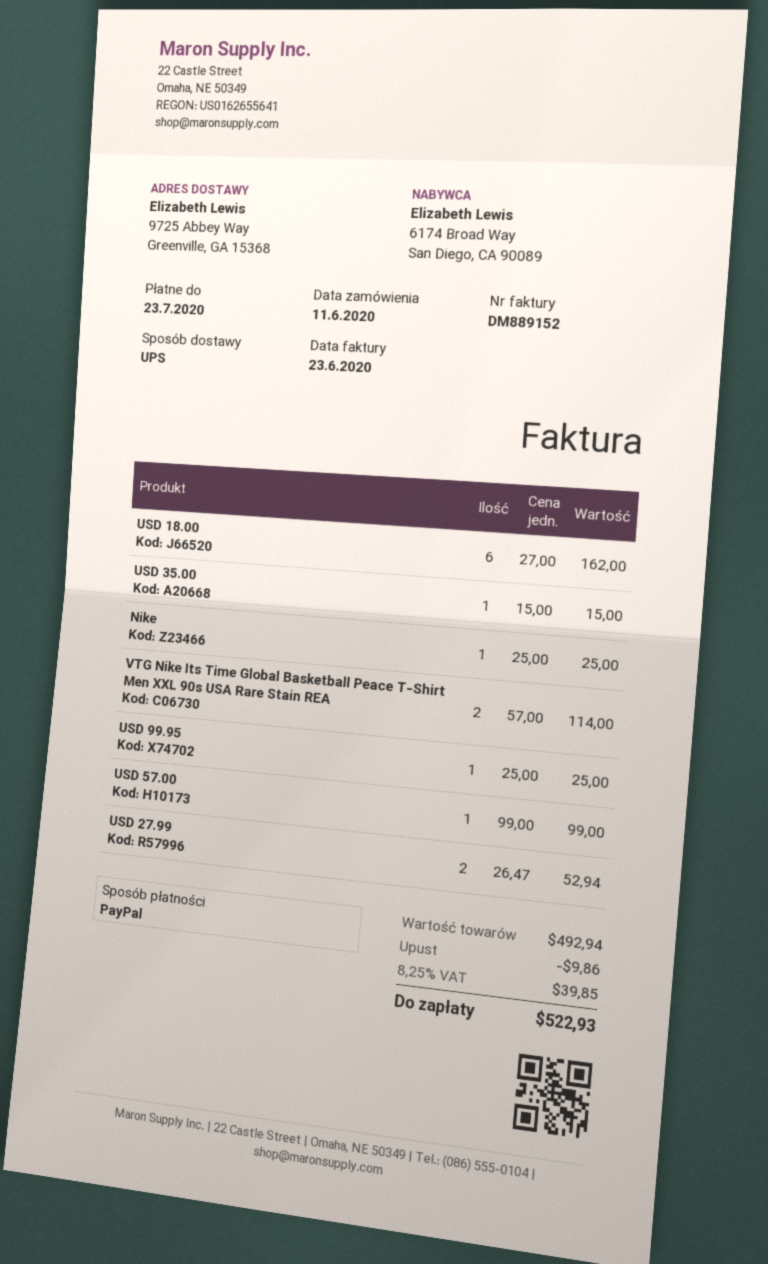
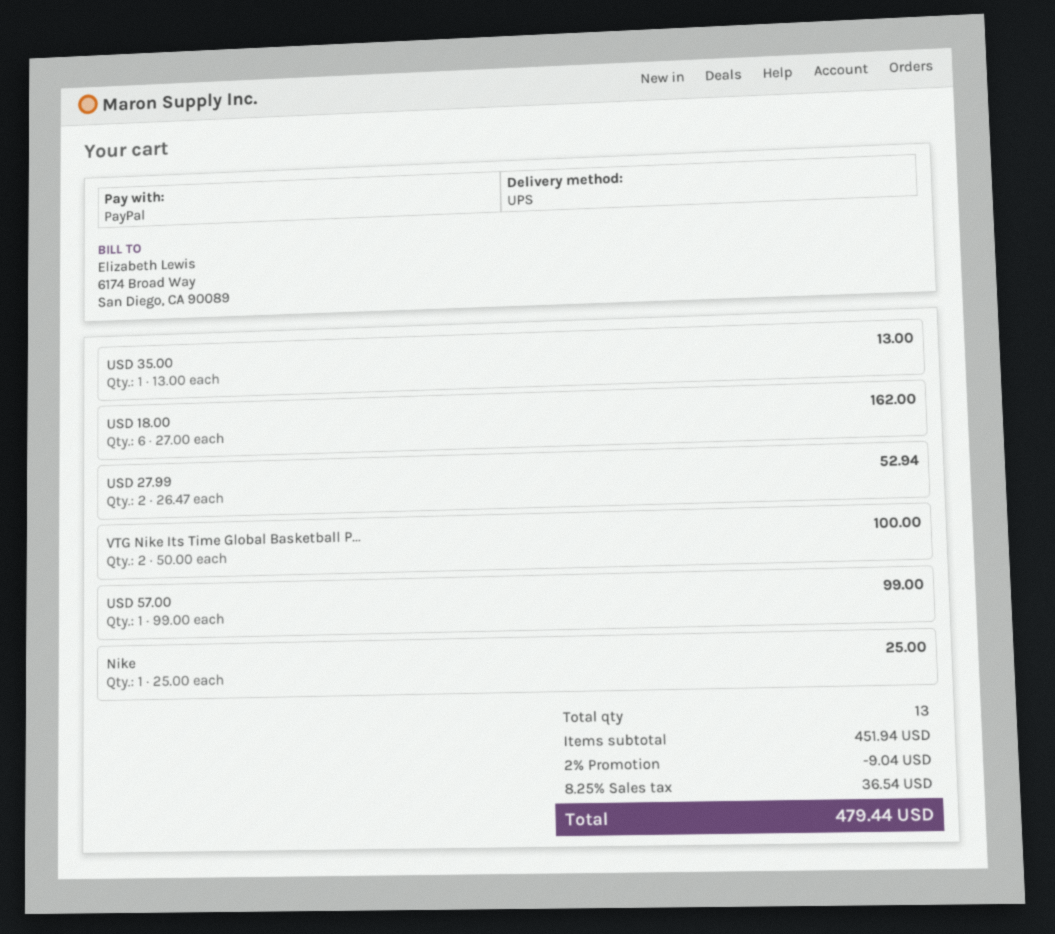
USD 35.00: 1 x 15.00 = 15.00 -> 1 x 13.00 = 13.00
VTG Nike Its Time Global Basketball Peace T-Shirt Men XXL 90s USA Rare Stain REA: 2 x 57.00 = 114.00 -> 2 x 50.00 = 100.00
USD 99.95: 1 x 25.00 = 25.00 -> none
subtotal: 492.94 -> 451.94
discount: 9.86 -> 9.04
tax: 8.25% = 39.85 -> 8.25% = 36.54
total: 522.93 -> 479.44

